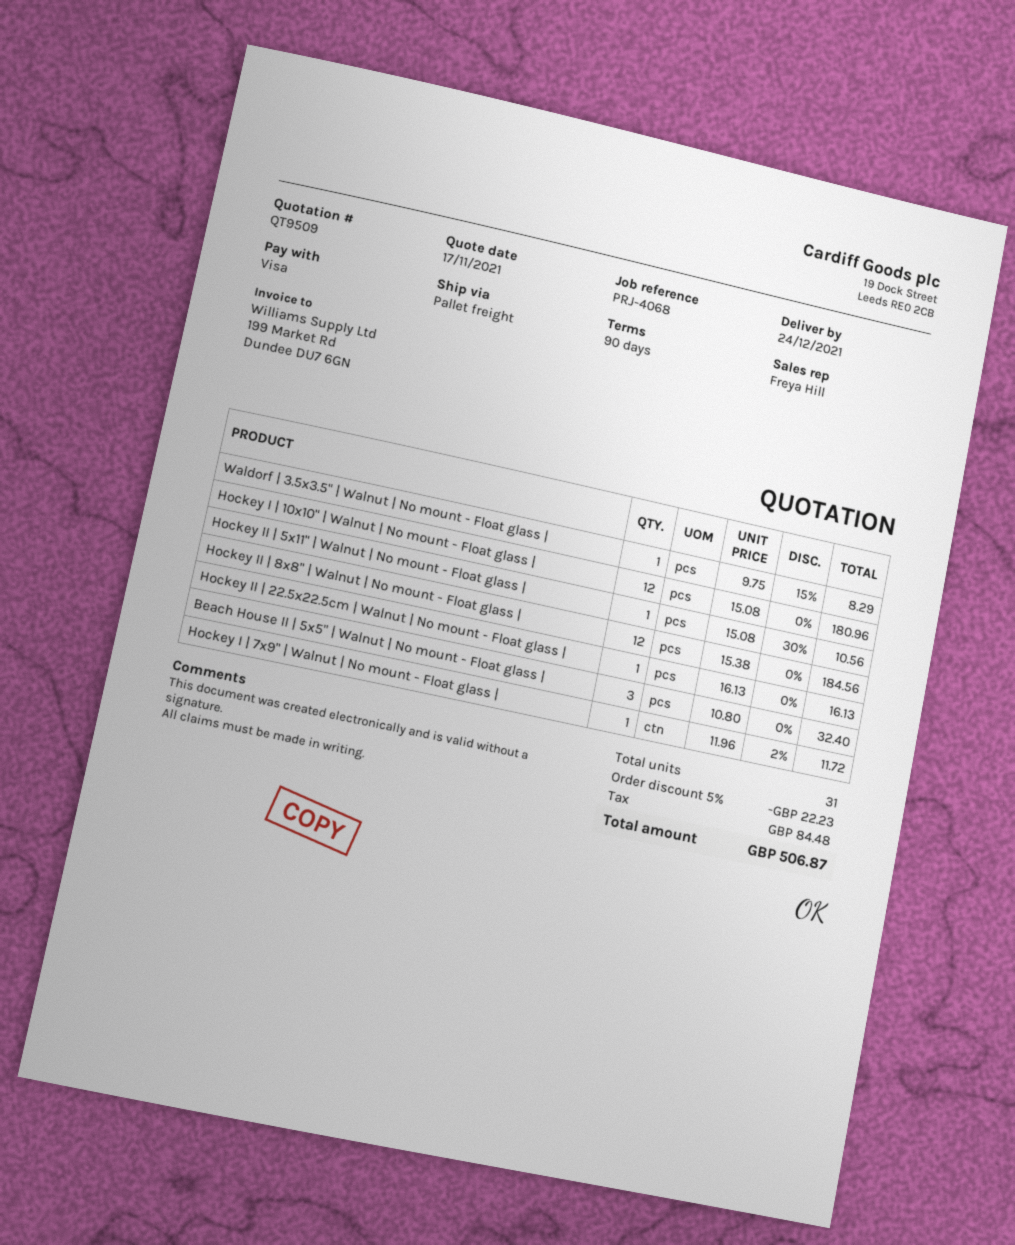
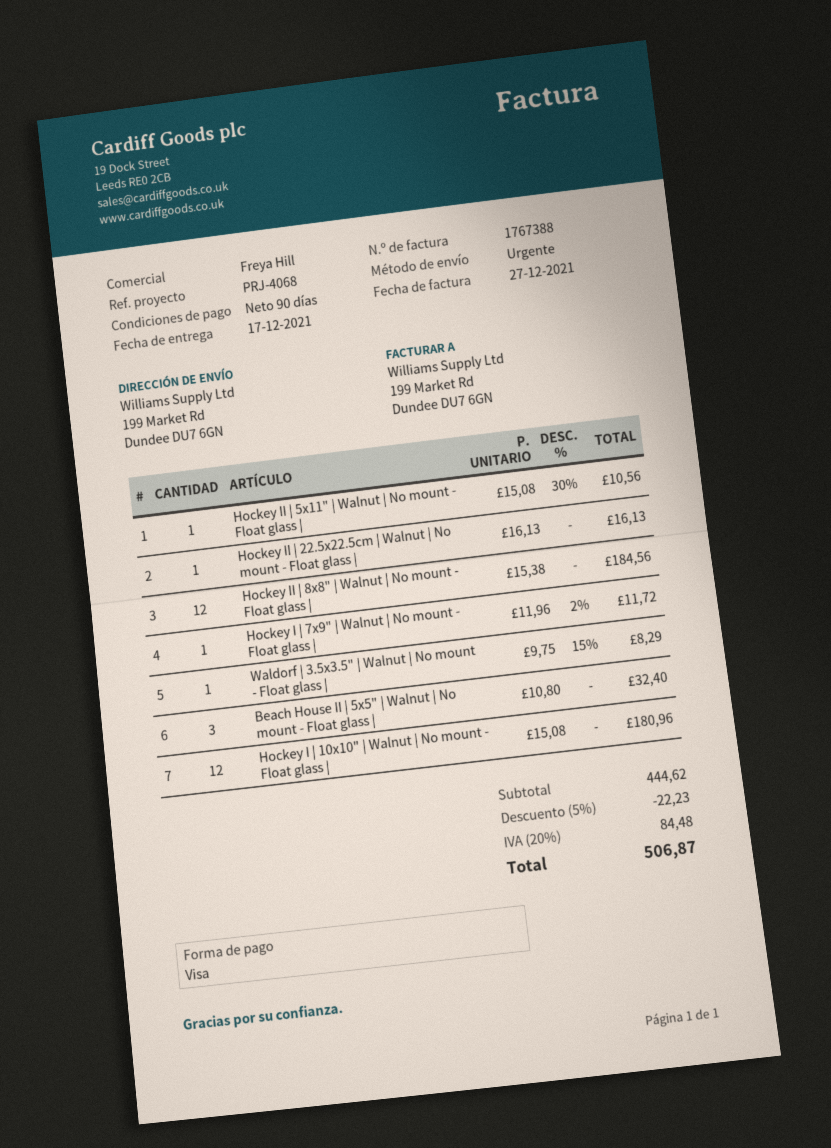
delivery date: 2021-12-24 -> 2021-12-17
shipping method: pallet freight -> express

